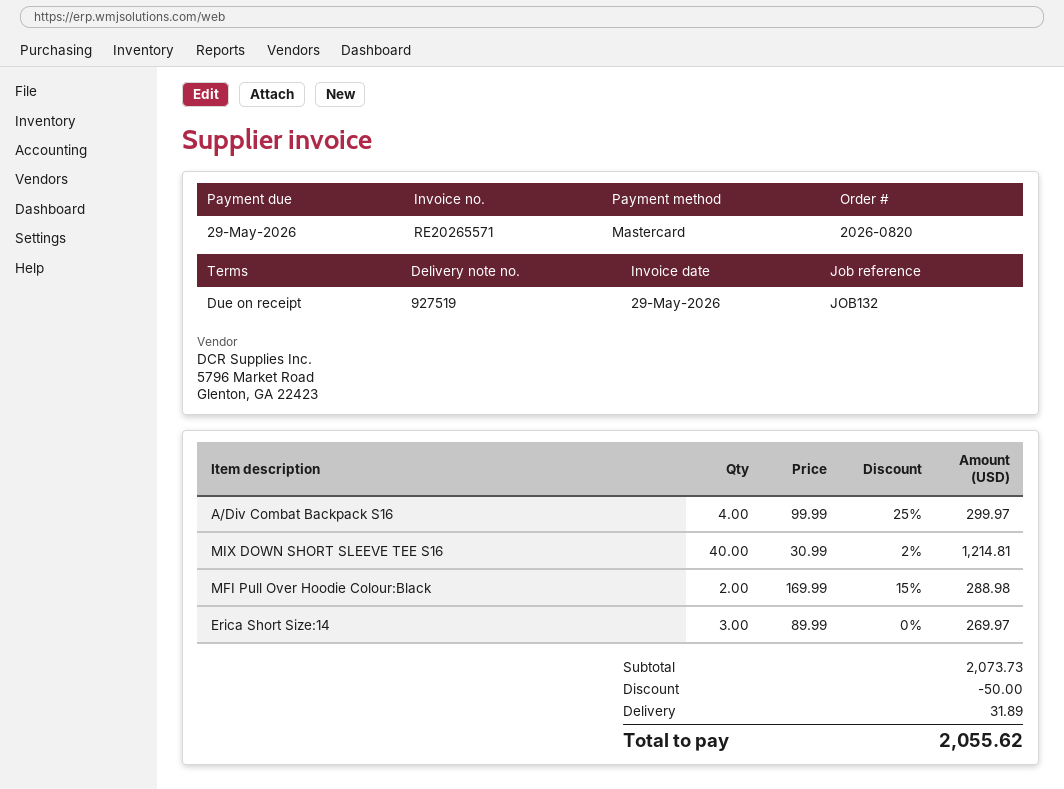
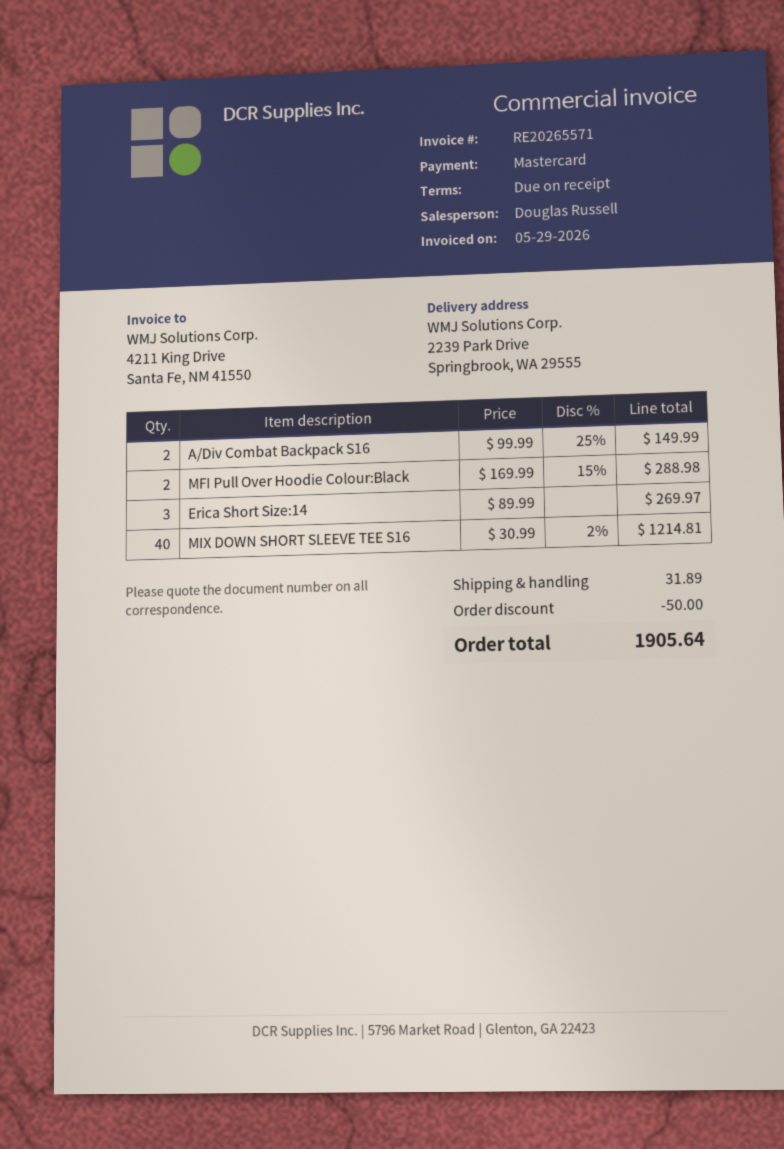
A/Div Combat Backpack S16: 4 x 99.99 - 25% = 299.97 -> 2 x 99.99 - 25% = 149.99
total: 2055.62 -> 1905.64

